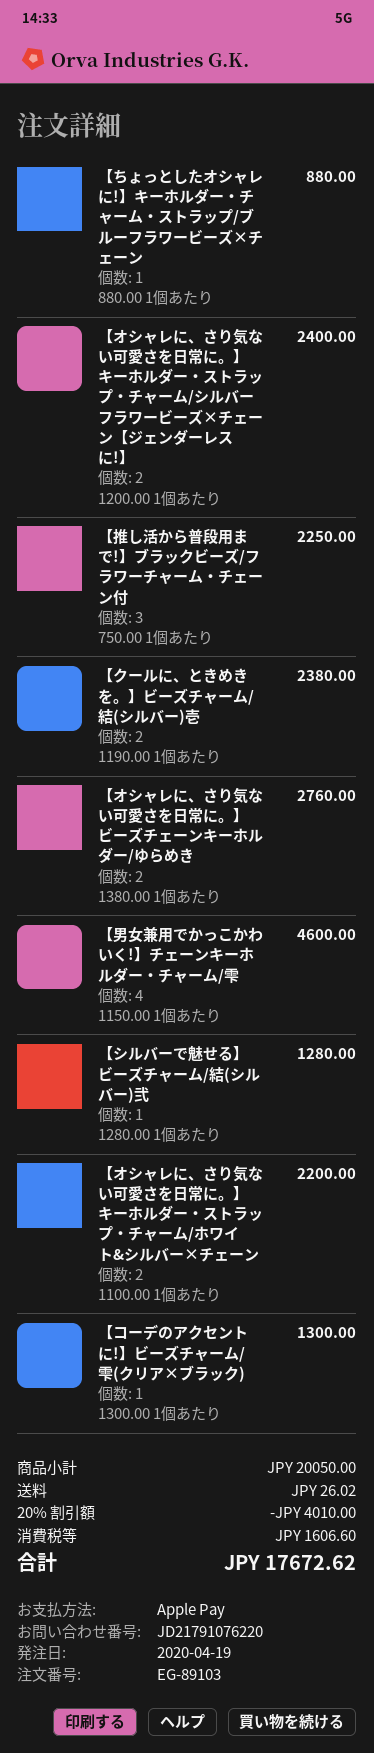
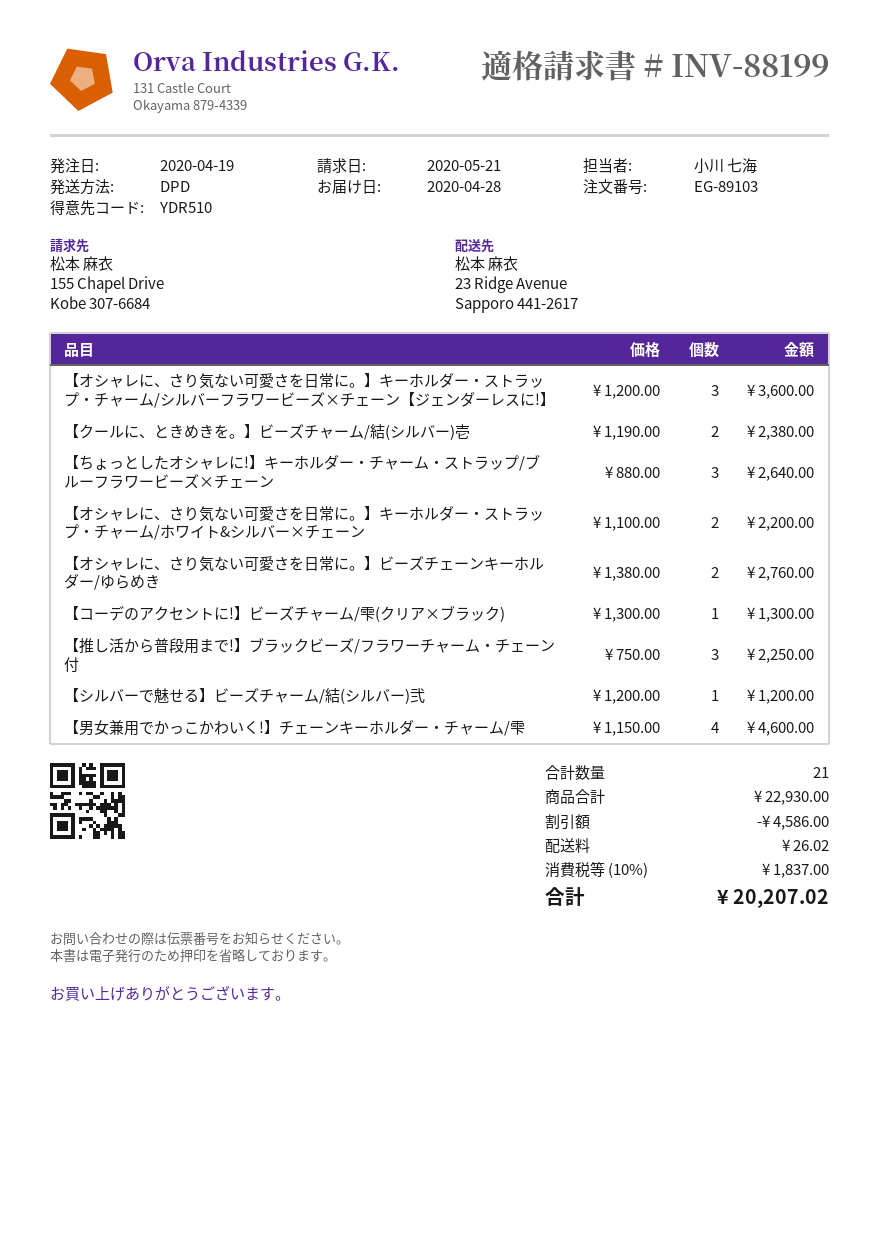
【ちょっとしたオシャレに!】キーホルダー・チャーム・ストラップ/ブルーフラワービーズ×チェーン: 1 x 880.00 = 880.00 -> 3 x 880.00 = 2640.00
【オシャレに、さり気ない可愛さを日常に。】キーホルダー・ストラップ・チャーム/シルバーフラワービーズ×チェーン【ジェンダーレスに!】: 2 x 1200.00 = 2400.00 -> 3 x 1200.00 = 3600.00
【シルバーで魅せる】ビーズチャーム/結(シルバー)弐: 1 x 1280.00 = 1280.00 -> 1 x 1200.00 = 1200.00
subtotal: 20050.00 -> 22930.00
discount: 4010.00 -> 4586.00
tax: 1606.60 -> 1837.00
total: 17672.62 -> 20207.02

